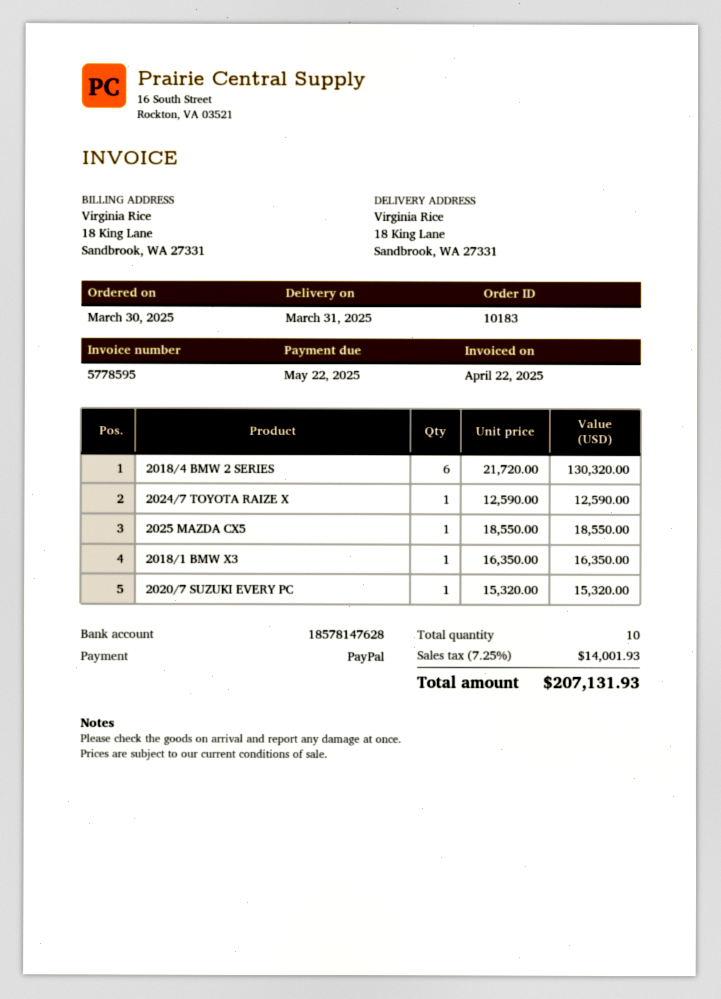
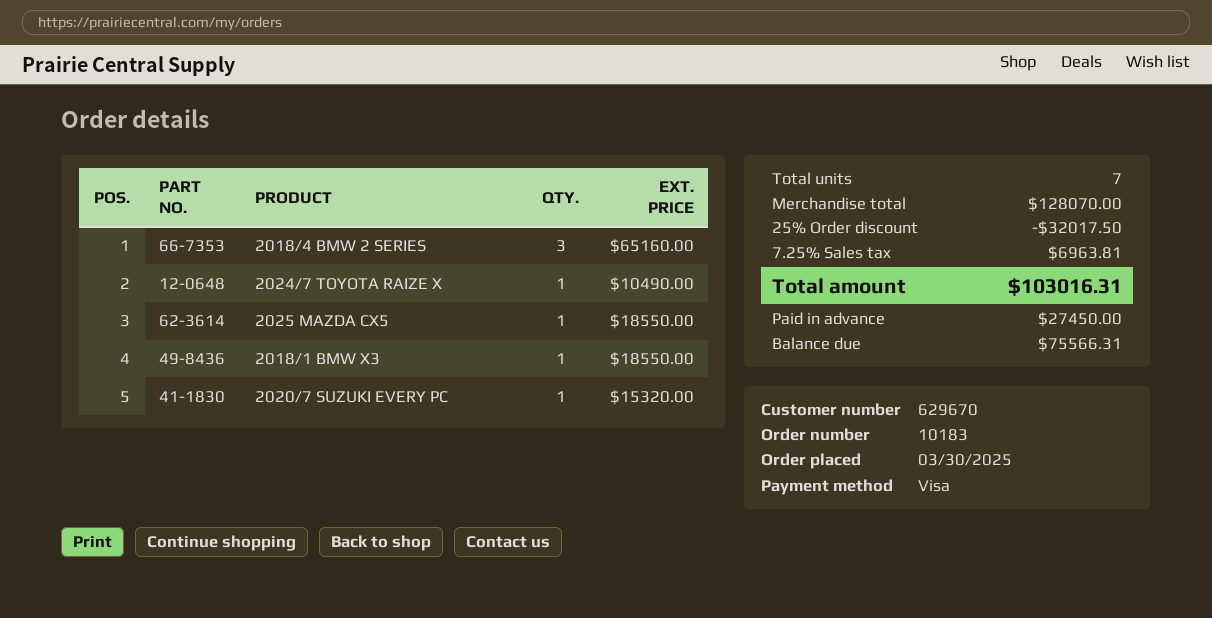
payment method: PayPal -> Visa
2018/4 BMW 2 SERIES: 6 for 130320.00 -> 3 for 65160.00
2024/7 TOYOTA RAIZE X: 1 for 12590.00 -> 1 for 10490.00
2018/1 BMW X3: 1 for 16350.00 -> 1 for 18550.00
total quantity: 10 -> 7
discount: none -> 25% = 32017.50
tax: 7.25% = 14001.93 -> 7.25% = 6963.81
total: 207131.93 -> 103016.31

